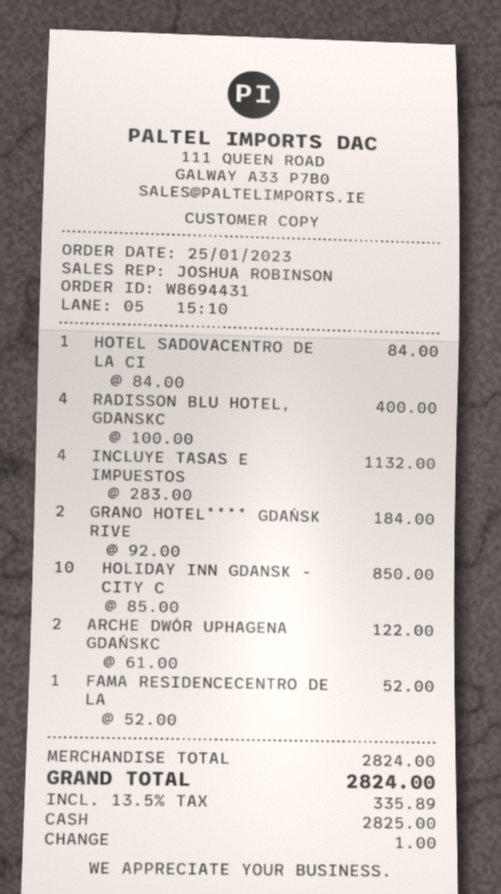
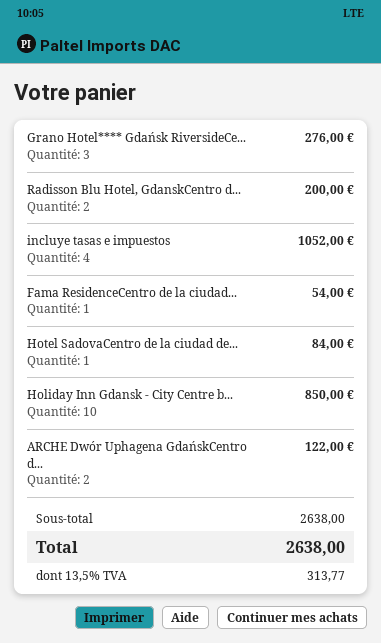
RADISSON BLU HOTEL, GDANSKC: 4 for 400.00 -> 2 for 200.00
INCLUYE TASAS E IMPUESTOS: 4 for 1132.00 -> 4 for 1052.00
GRANO HOTEL**** GDAŃSK RIVE: 2 for 184.00 -> 3 for 276.00
FAMA RESIDENCECENTRO DE LA: 1 for 52.00 -> 1 for 54.00
subtotal: 2824.00 -> 2638.00
tax: 13.5% = 335.89 -> 13.5% = 313.77
total: 2824.00 -> 2638.00

